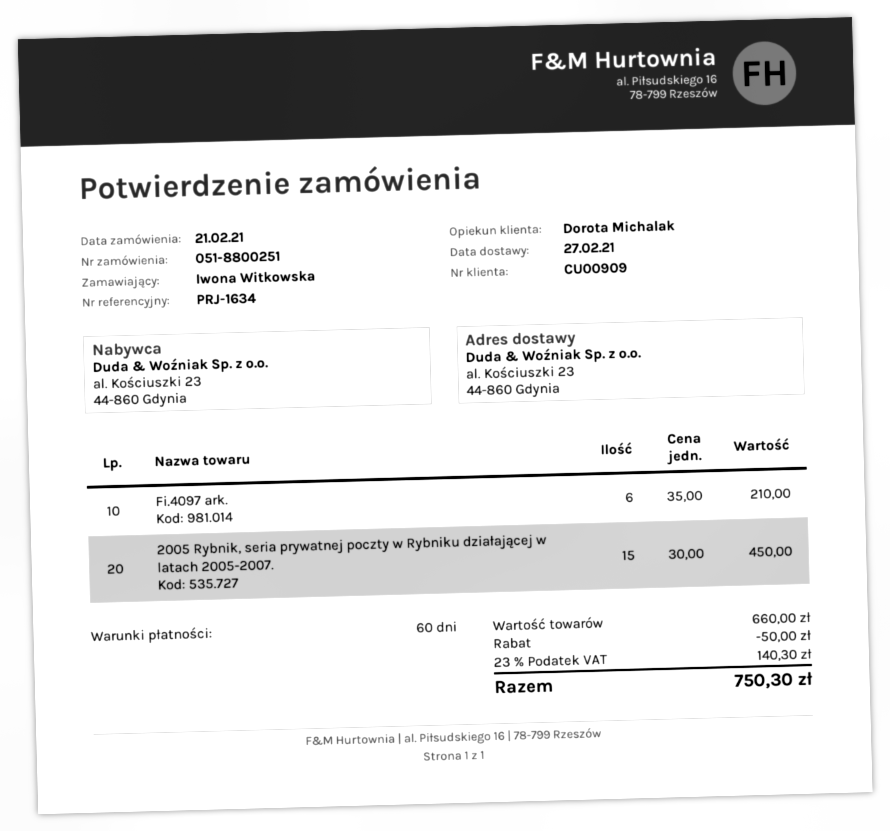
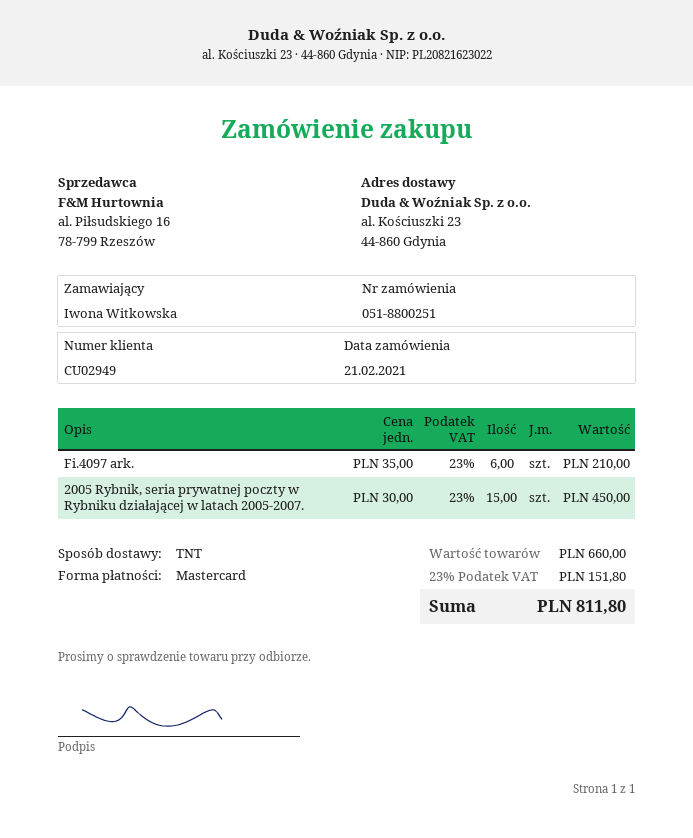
customer number: CU00909 -> CU02949
discount: 50.00 -> none
tax: 23% = 140.30 -> 23% = 151.80
total: 750.30 -> 811.80

